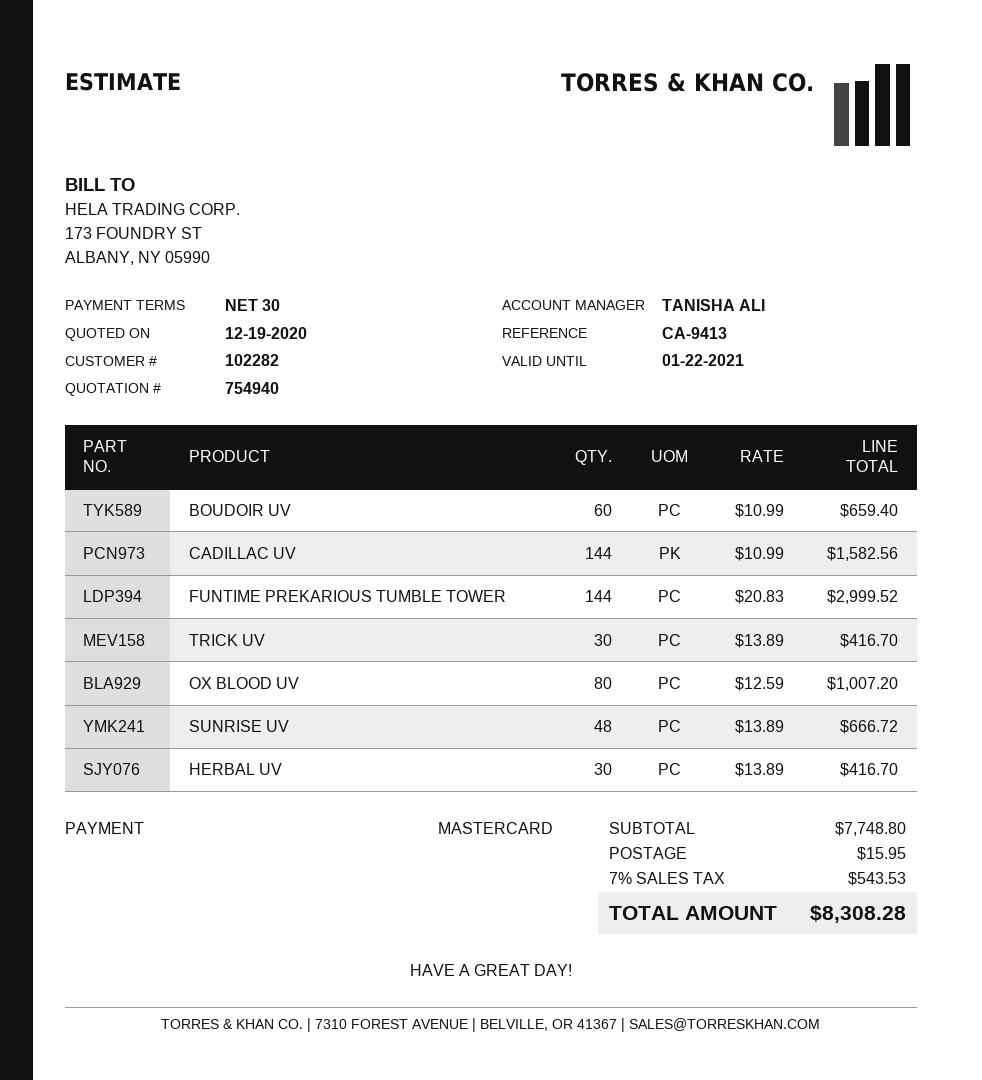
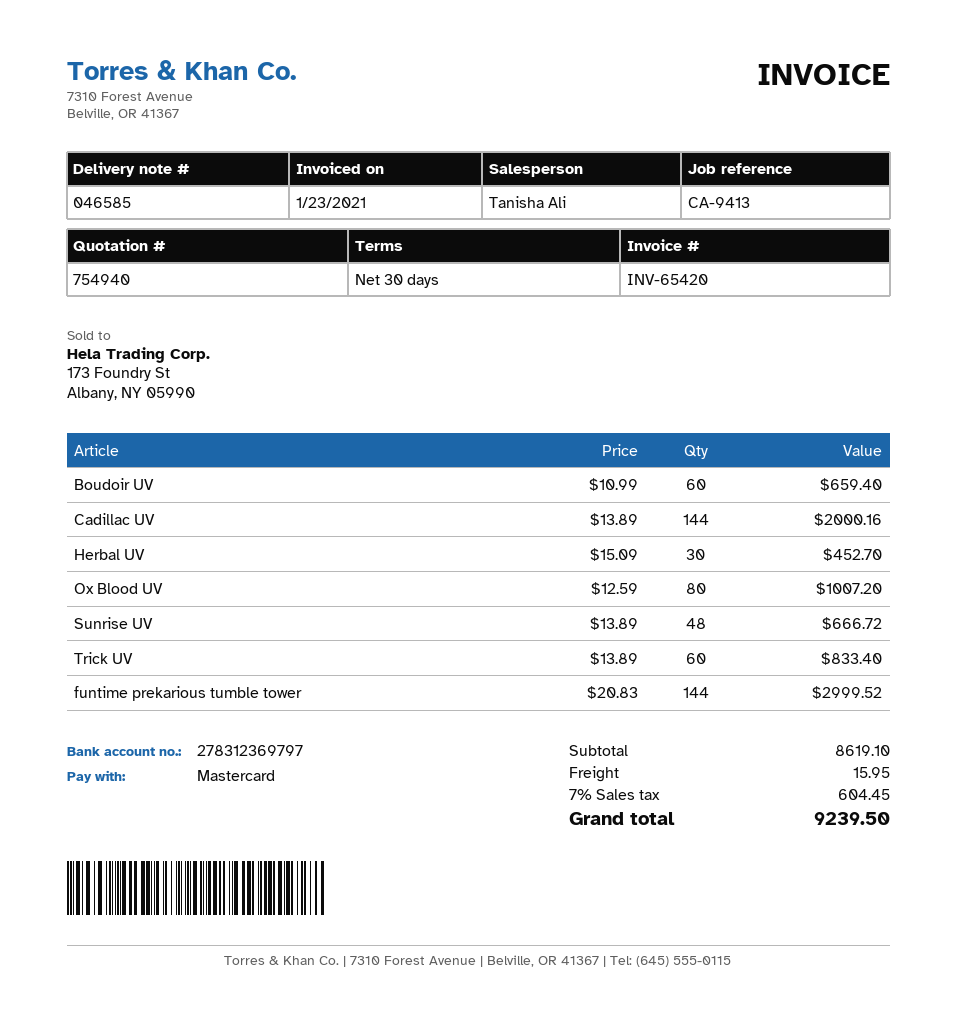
CADILLAC UV: 144 x 10.99 = 1582.56 -> 144 x 13.89 = 2000.16
TRICK UV: 30 x 13.89 = 416.70 -> 60 x 13.89 = 833.40
HERBAL UV: 30 x 13.89 = 416.70 -> 30 x 15.09 = 452.70
subtotal: 7748.80 -> 8619.10
tax: 7% = 543.53 -> 7% = 604.45
total: 8308.28 -> 9239.50

